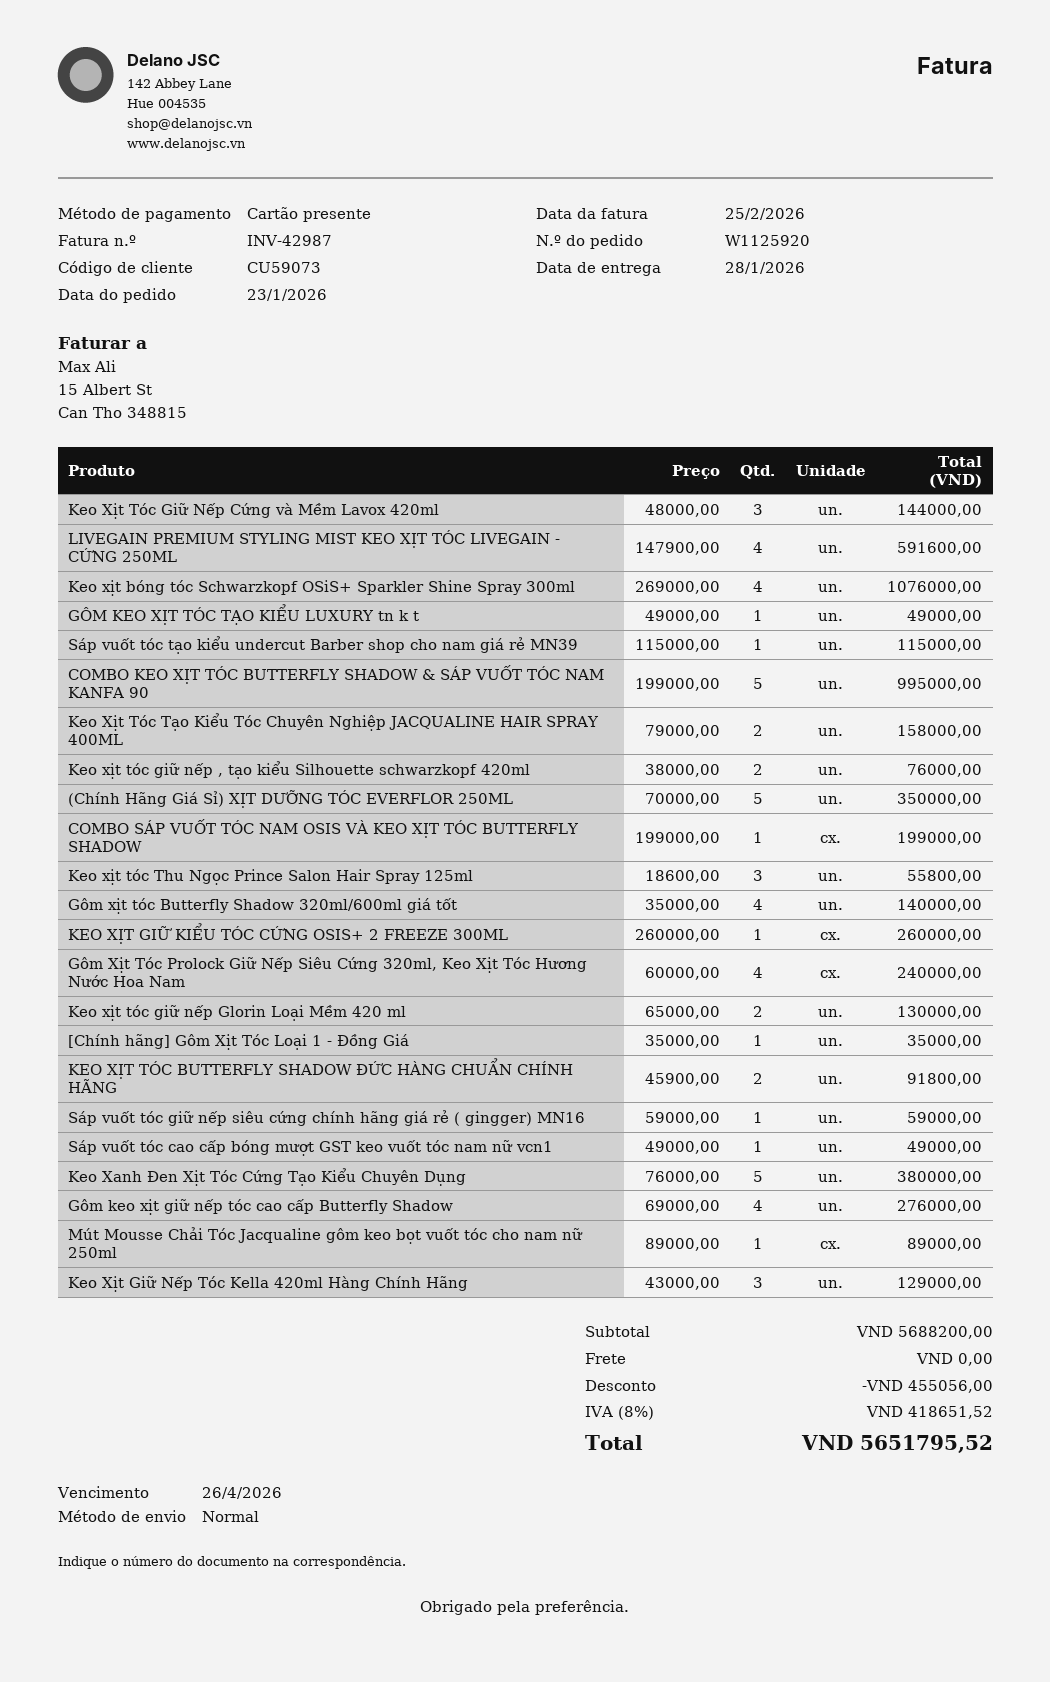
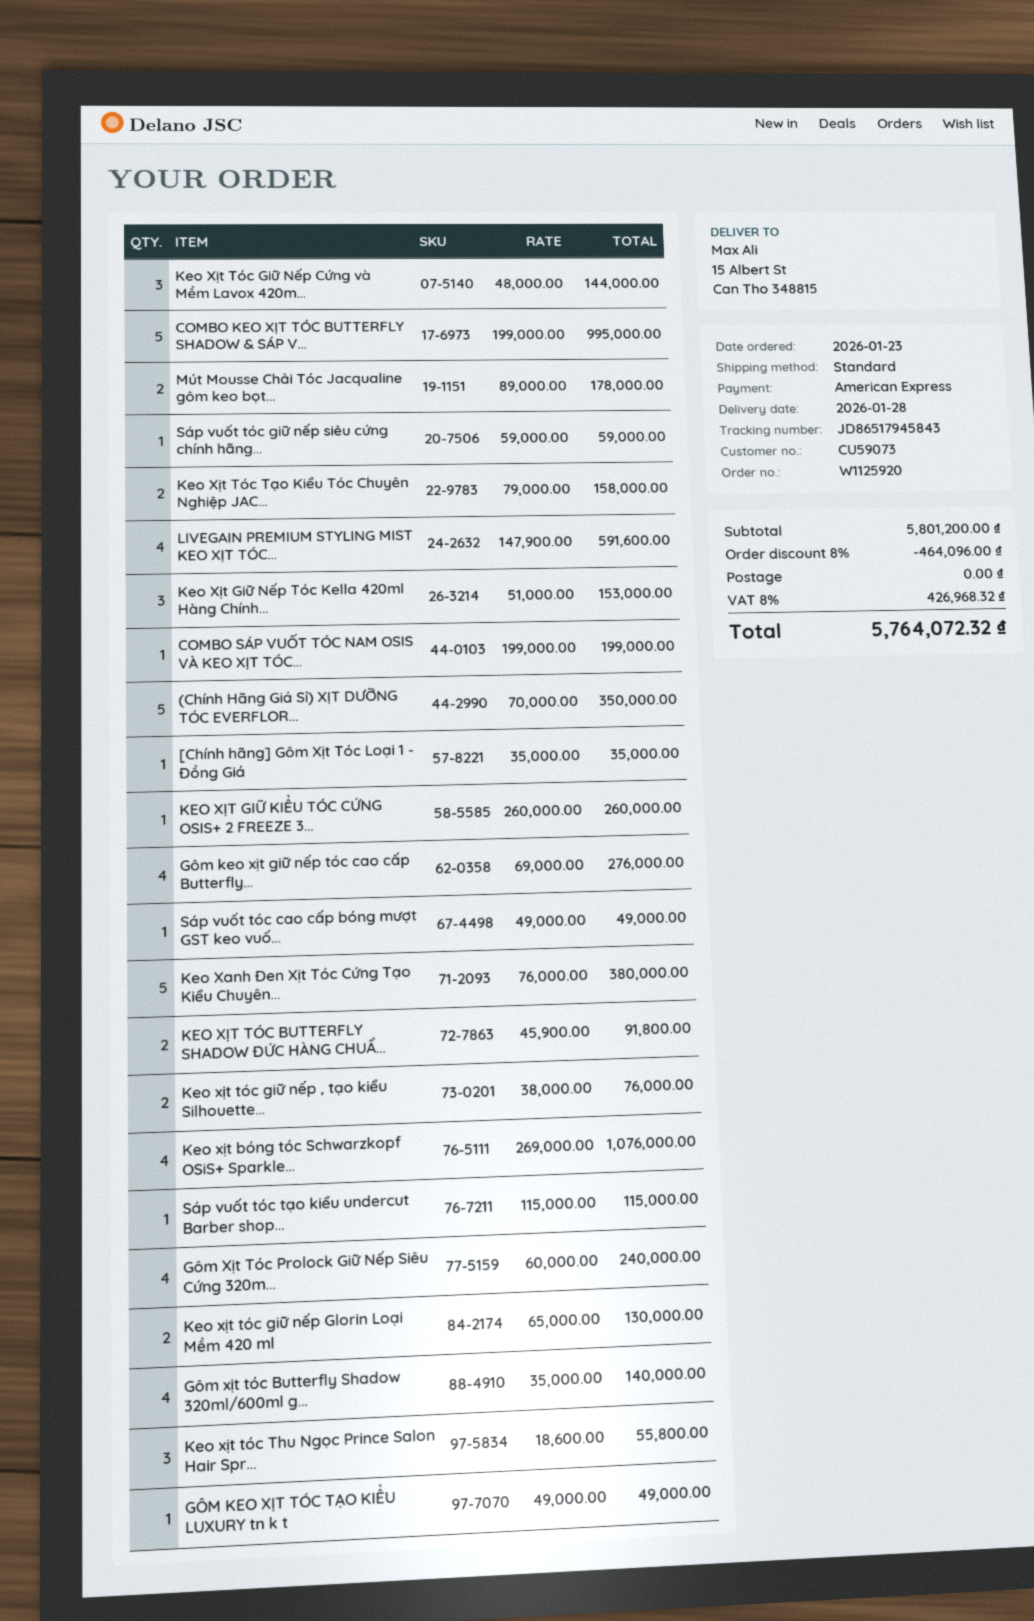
payment method: gift card -> American Express
Mút Mousse Chải Tóc Jacqualine gôm keo bọt vuốt tóc cho nam nữ 250ml: 1 x 89000.00 = 89000.00 -> 2 x 89000.00 = 178000.00
Keo Xịt Giữ Nếp Tóc Kella 420ml Hàng Chính Hãng: 3 x 43000.00 = 129000.00 -> 3 x 51000.00 = 153000.00
subtotal: 5688200.00 -> 5801200.00
discount: 455056.00 -> 464096.00
tax: 8% = 418651.52 -> 8% = 426968.32
total: 5651795.52 -> 5764072.32

